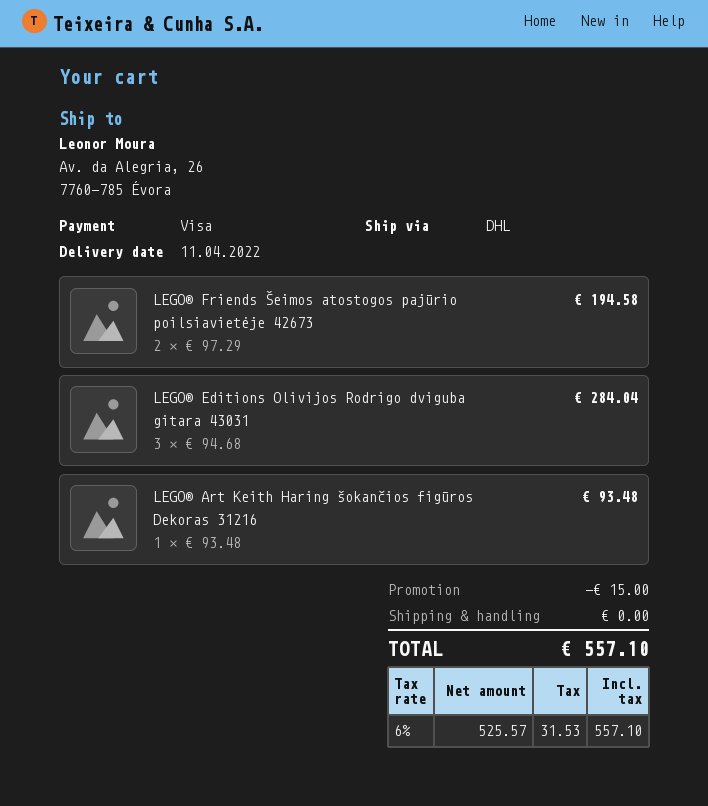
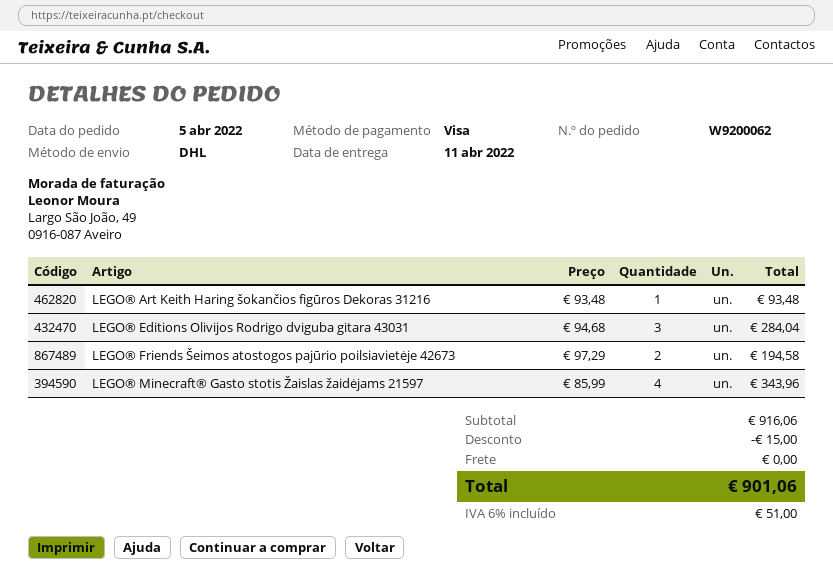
LEGO® Minecraft® Gasto stotis Žaislas žaidėjams 21597: none -> 4 x 85.99 = 343.96
tax: 6% = 31.53 -> 6% = 51.00
total: 557.10 -> 901.06

